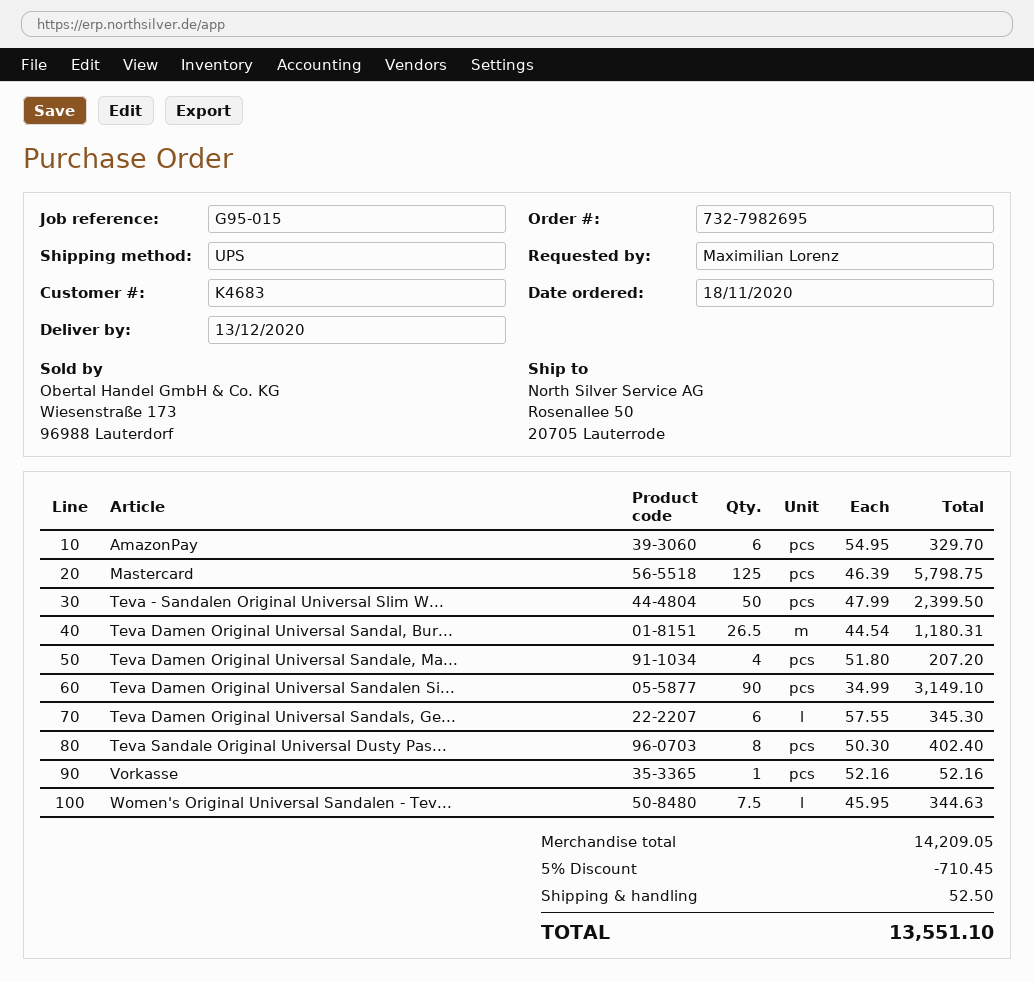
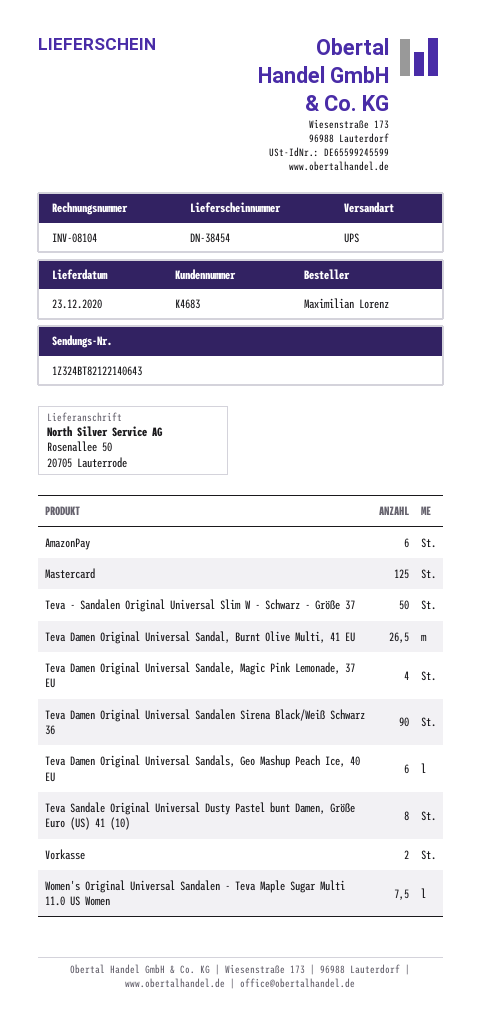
delivery date: 2020-12-13 -> 2020-12-23
Vorkasse: 1 -> 2

